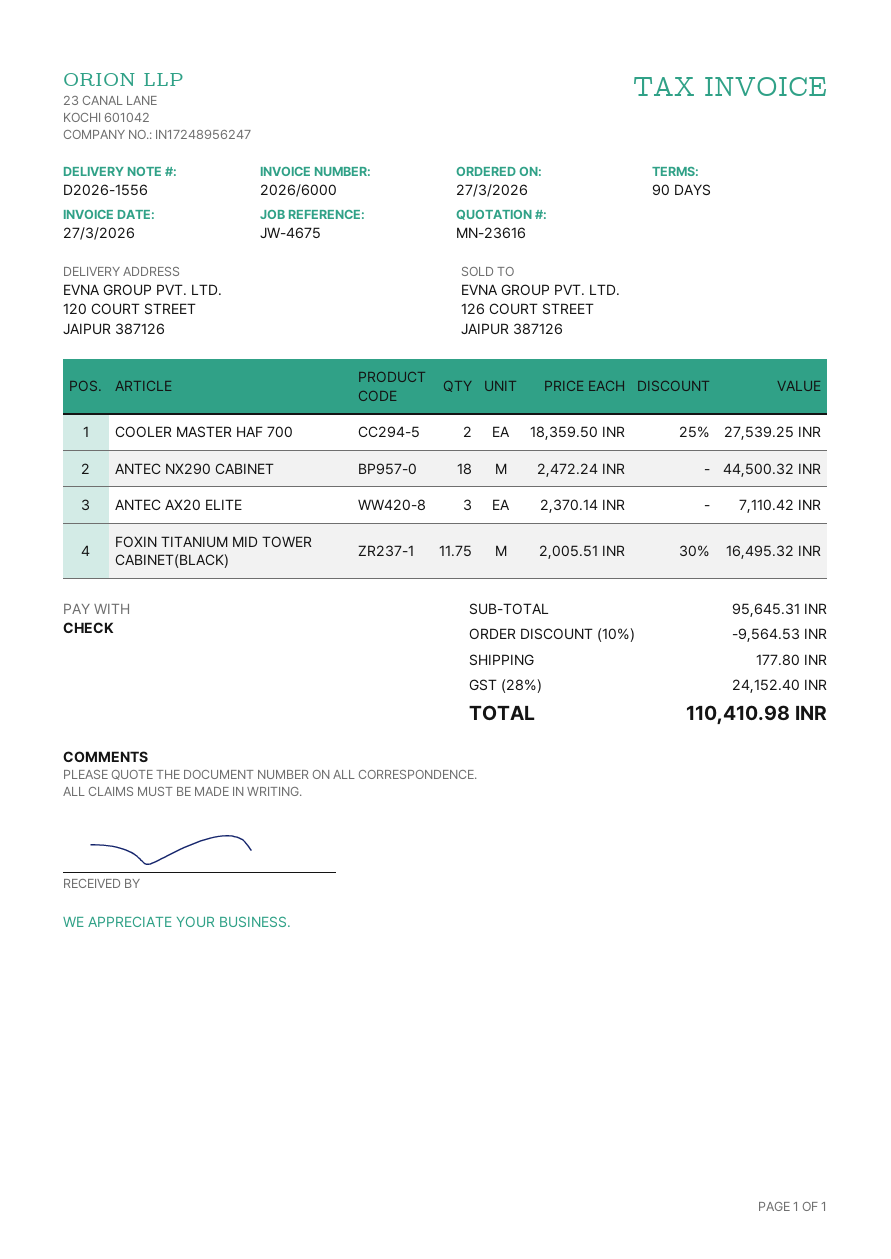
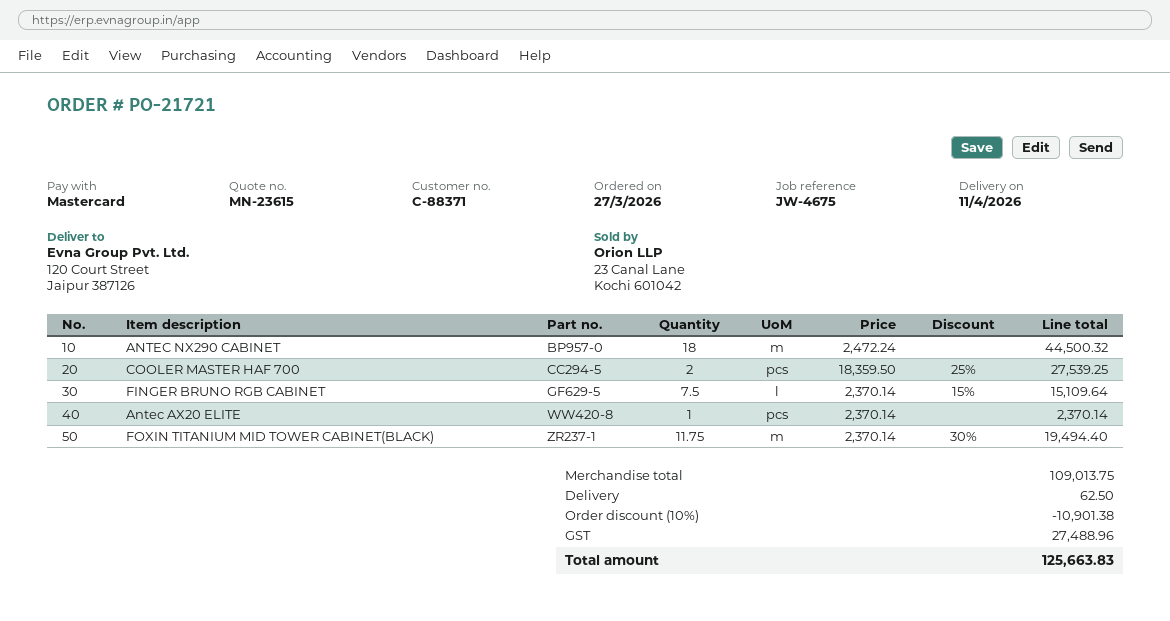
quote number: MN-23616 -> MN-23615
payment method: cheque -> Mastercard
ANTEC AX20 ELITE: 3 x 2370.14 = 7110.42 -> 1 x 2370.14 = 2370.14
FOXIN TITANIUM MID TOWER CABINET(BLACK): 11.75 x 2005.51 - 30% = 16495.32 -> 11.75 x 2370.14 - 30% = 19494.40
FINGER BRUNO RGB CABINET: none -> 7.5 x 2370.14 - 15% = 15109.64
subtotal: 95645.31 -> 109013.75
discount: 10% = 9564.53 -> 10% = 10901.38
shipping: 177.80 -> 62.50
tax: 24152.40 -> 27488.96
total: 110410.98 -> 125663.83

